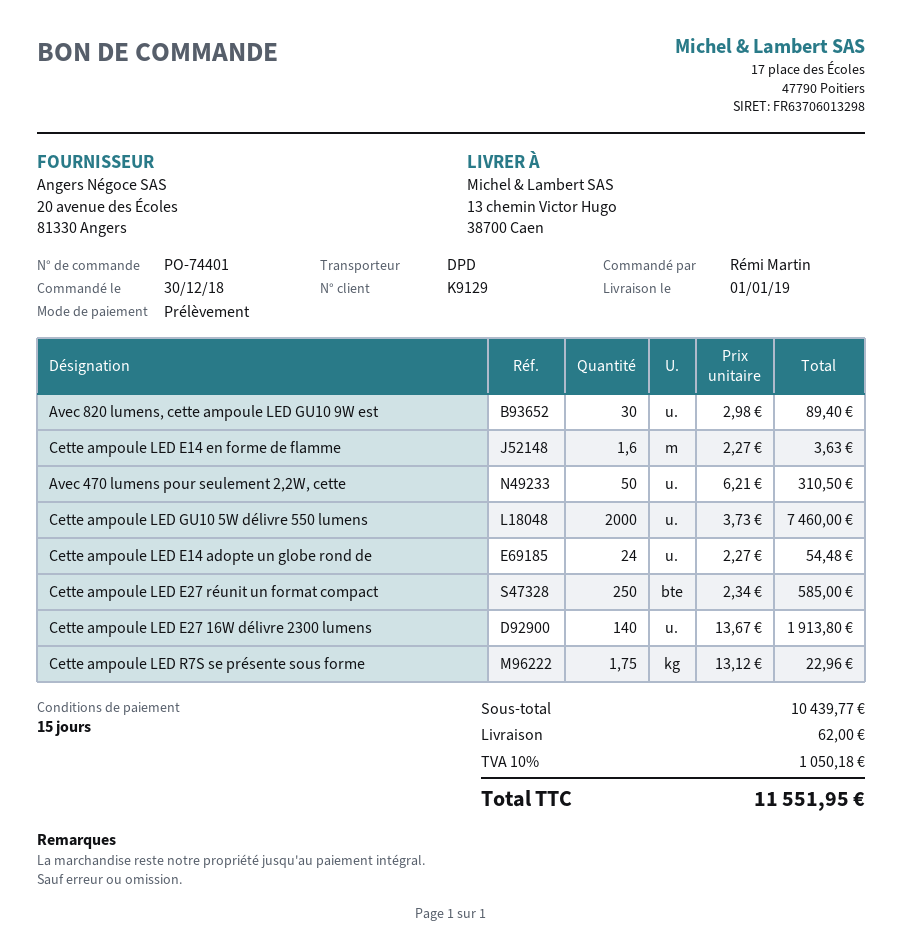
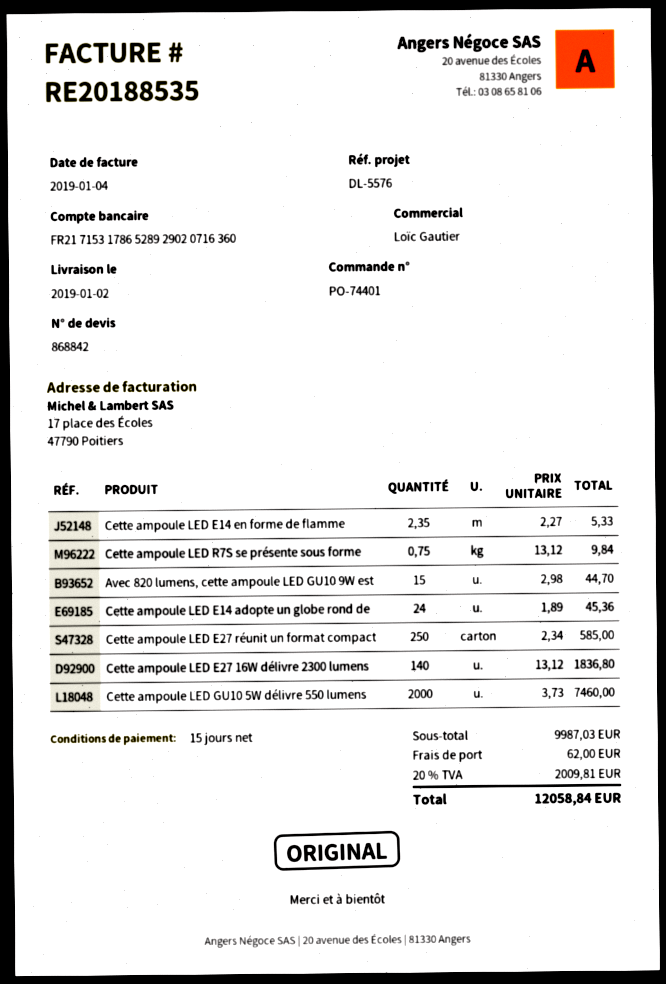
delivery date: 2019-01-01 -> 2019-01-02
Avec 820 lumens, cette ampoule LED GU10 9W est: 30 x 2.98 = 89.40 -> 15 x 2.98 = 44.70
Cette ampoule LED E14 en forme de flamme: 1.6 x 2.27 = 3.63 -> 2.35 x 2.27 = 5.33
Avec 470 lumens pour seulement 2,2W, cette: 50 x 6.21 = 310.50 -> none
Cette ampoule LED E14 adopte un globe rond de: 24 x 2.27 = 54.48 -> 24 x 1.89 = 45.36
Cette ampoule LED E27 16W délivre 2300 lumens: 140 x 13.67 = 1913.80 -> 140 x 13.12 = 1836.80
Cette ampoule LED R7S se présente sous forme: 1.75 x 13.12 = 22.96 -> 0.75 x 13.12 = 9.84
subtotal: 10439.77 -> 9987.03
tax: 10% = 1050.18 -> 20% = 2009.81
total: 11551.95 -> 12058.84

